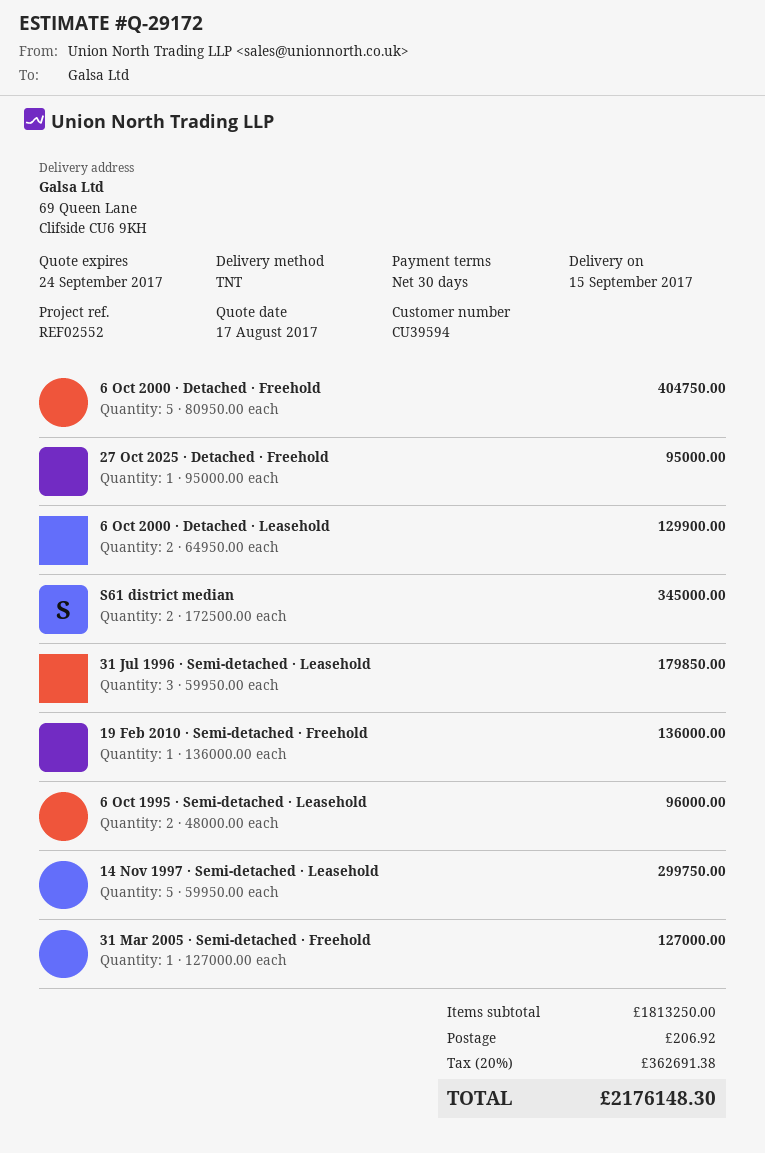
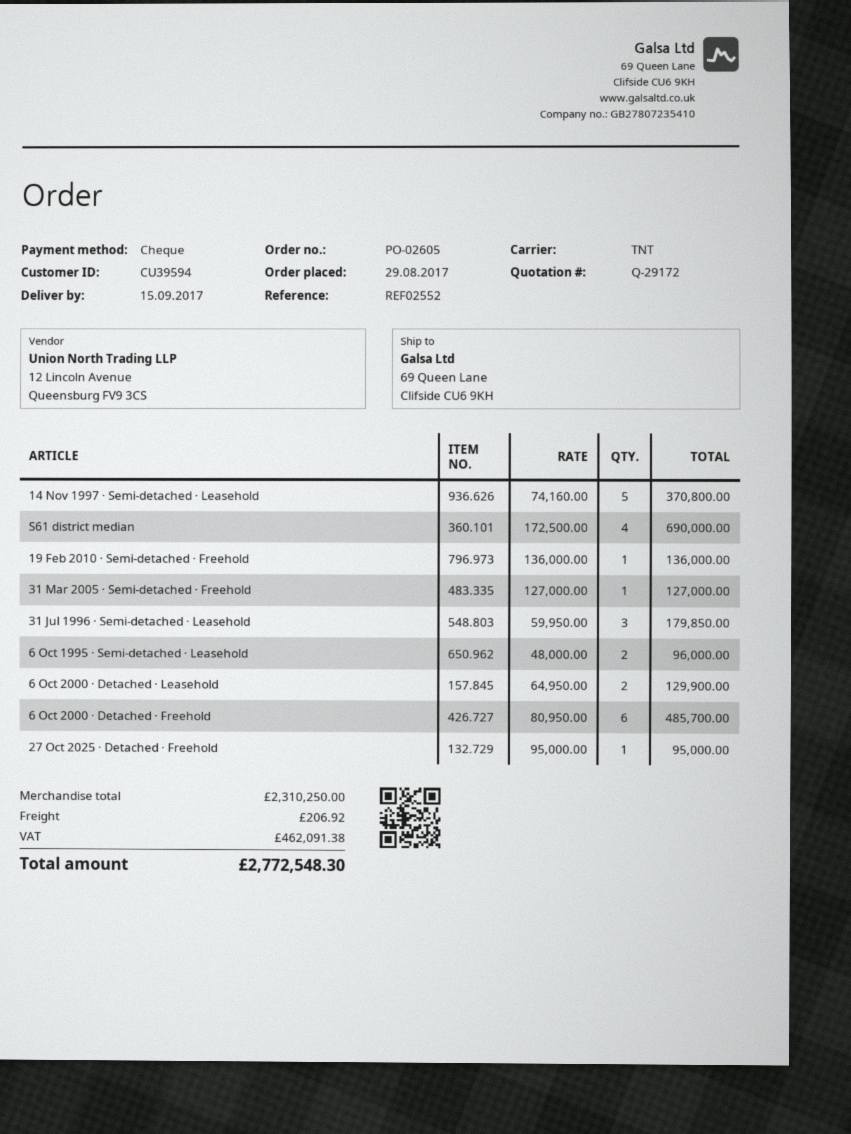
6 Oct 2000 · Detached · Freehold: 5 x 80950.00 = 404750.00 -> 6 x 80950.00 = 485700.00
S61 district median: 2 x 172500.00 = 345000.00 -> 4 x 172500.00 = 690000.00
14 Nov 1997 · Semi-detached · Leasehold: 5 x 59950.00 = 299750.00 -> 5 x 74160.00 = 370800.00
subtotal: 1813250.00 -> 2310250.00
tax: 362691.38 -> 462091.38
total: 2176148.30 -> 2772548.30

